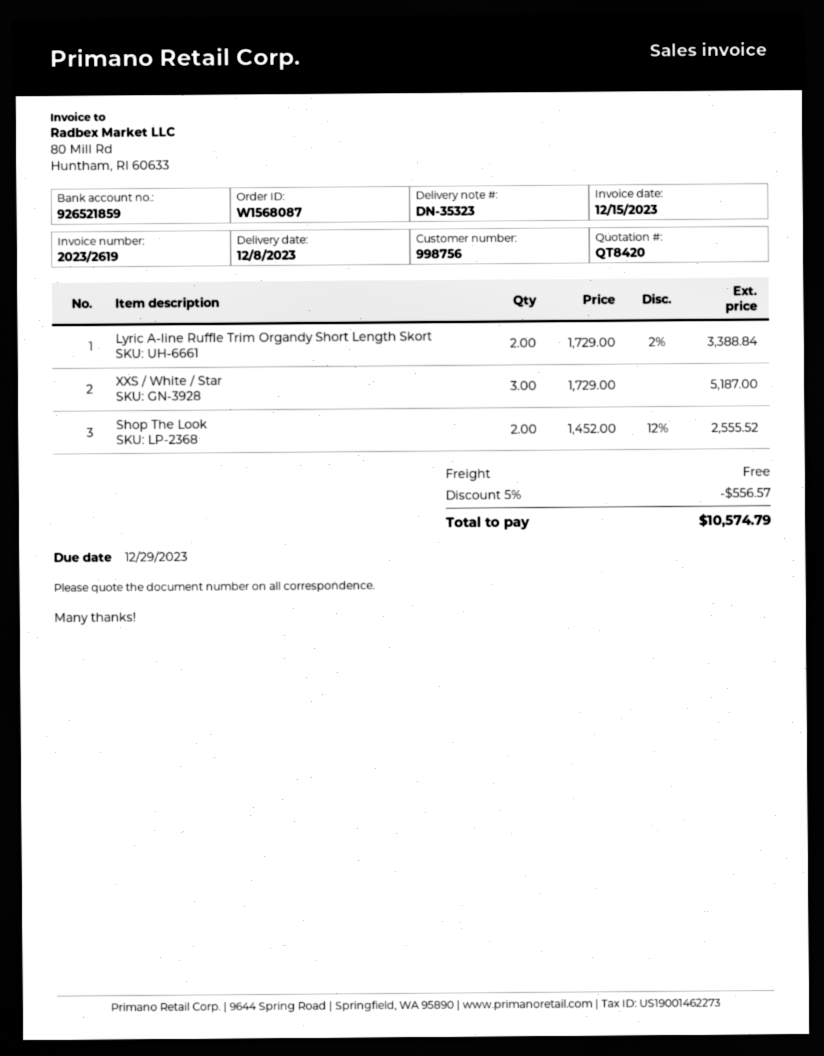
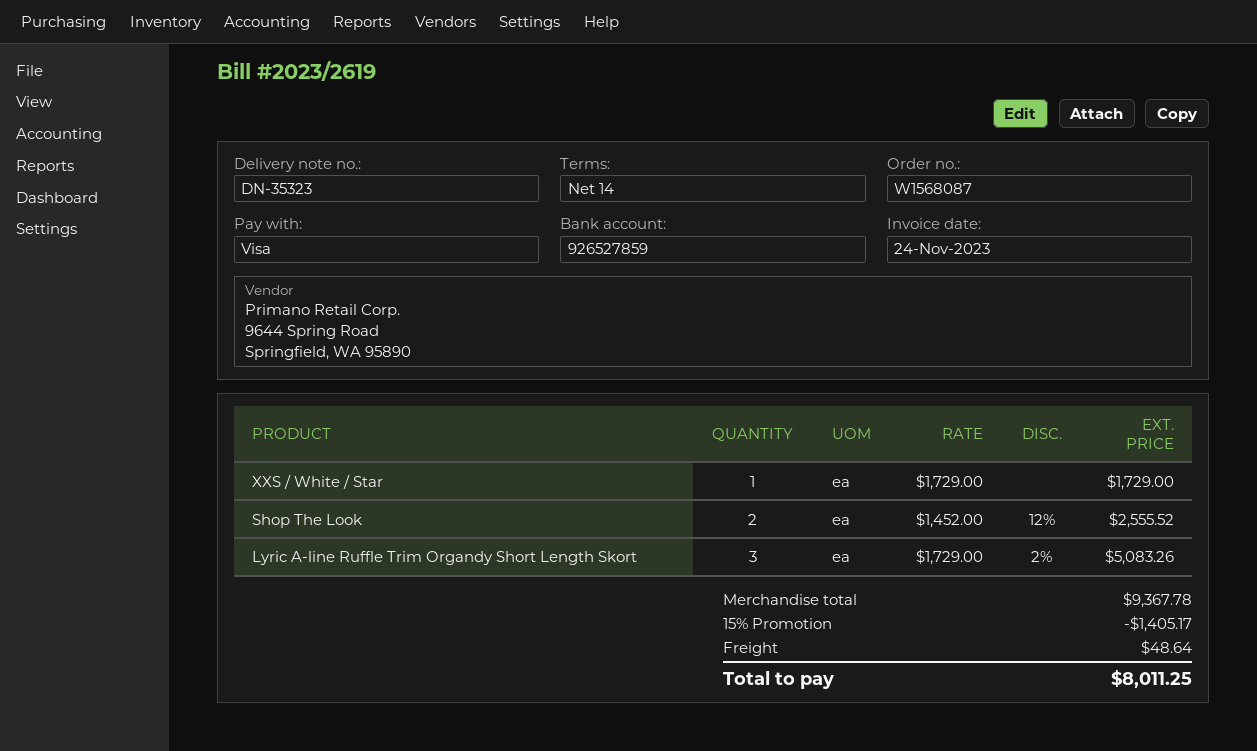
invoice date: 2023-12-15 -> 2023-11-24
bank account: 926521859 -> 926527859
Lyric A-line Ruffle Trim Organdy Short Length Skort: 2 x 1729.00 - 2% = 3388.84 -> 3 x 1729.00 - 2% = 5083.26
XXS / White / Star: 3 x 1729.00 = 5187.00 -> 1 x 1729.00 = 1729.00
discount: 5% = 556.57 -> 15% = 1405.17
shipping: 0.00 -> 48.64
total: 10574.79 -> 8011.25

